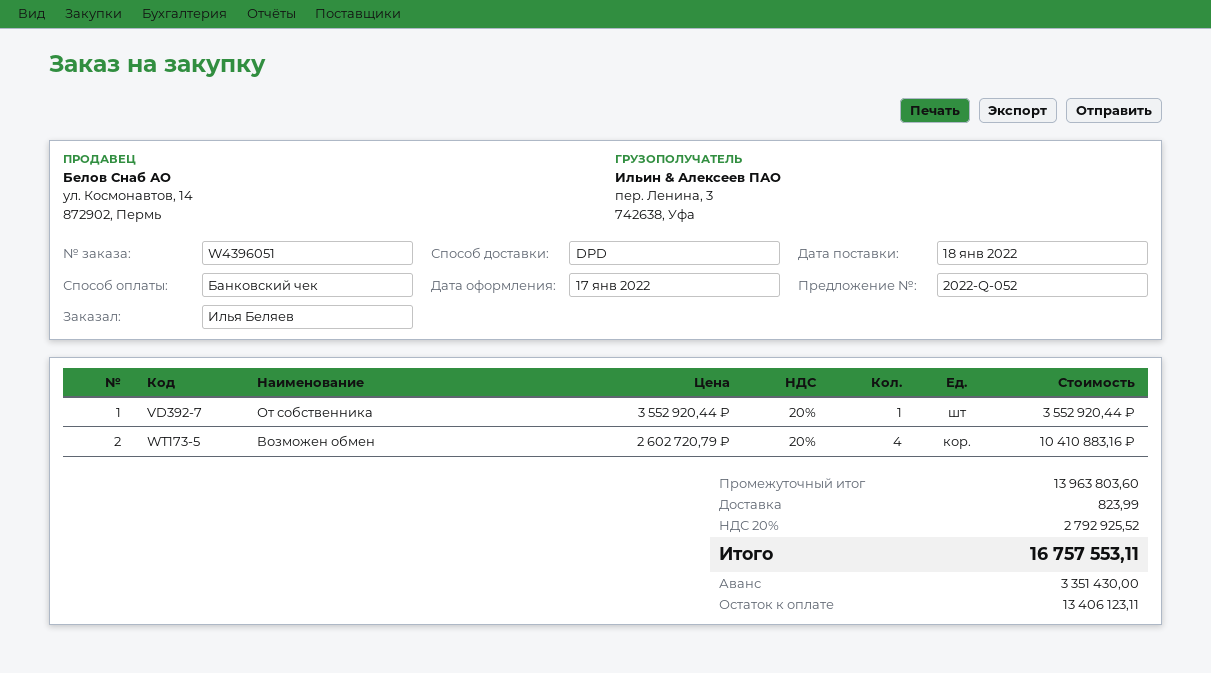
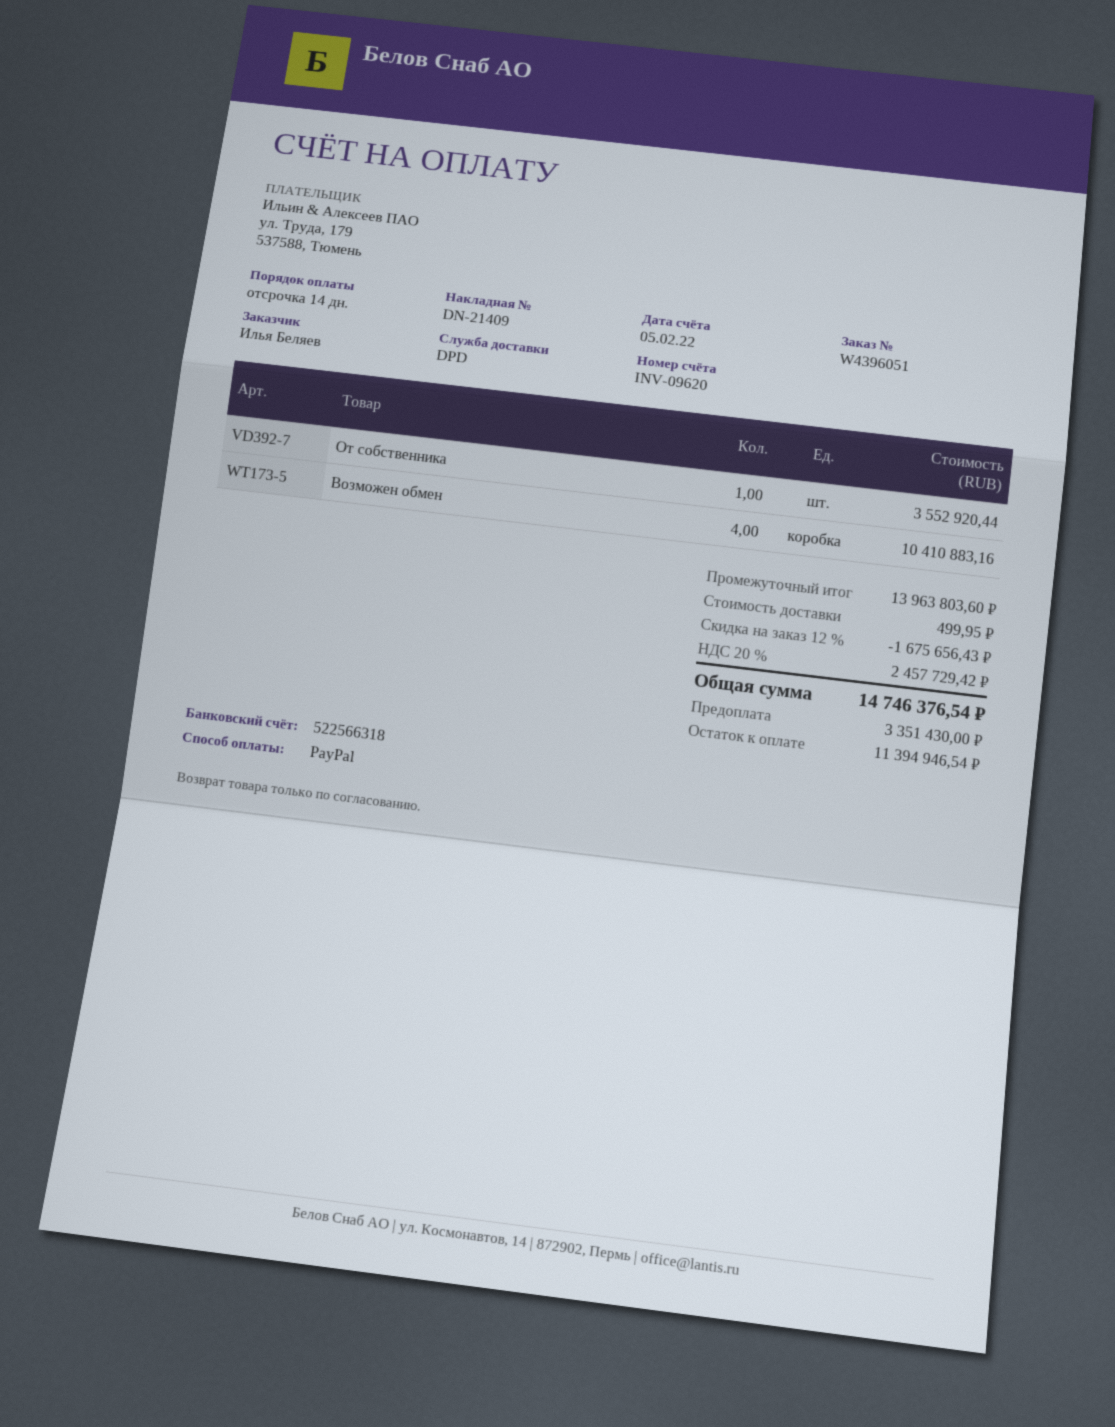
payment method: cheque -> PayPal
discount: none -> 12% = 1675656.43
shipping: 823.99 -> 499.95
tax: 20% = 2792925.52 -> 20% = 2457729.42
total: 16757553.11 -> 14746376.54
balance: 13406123.11 -> 11394946.54

